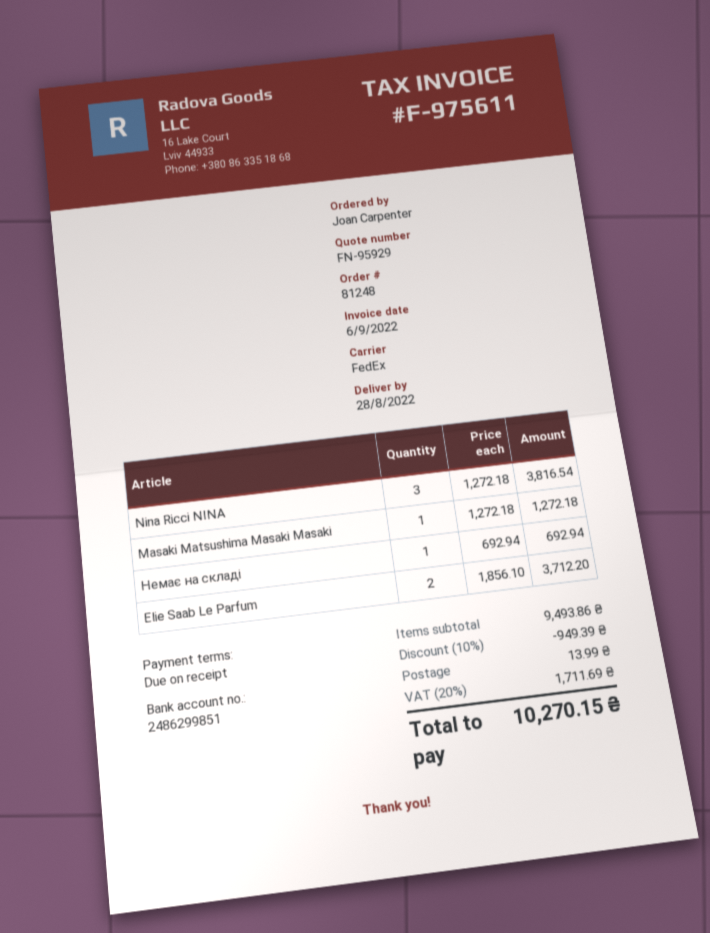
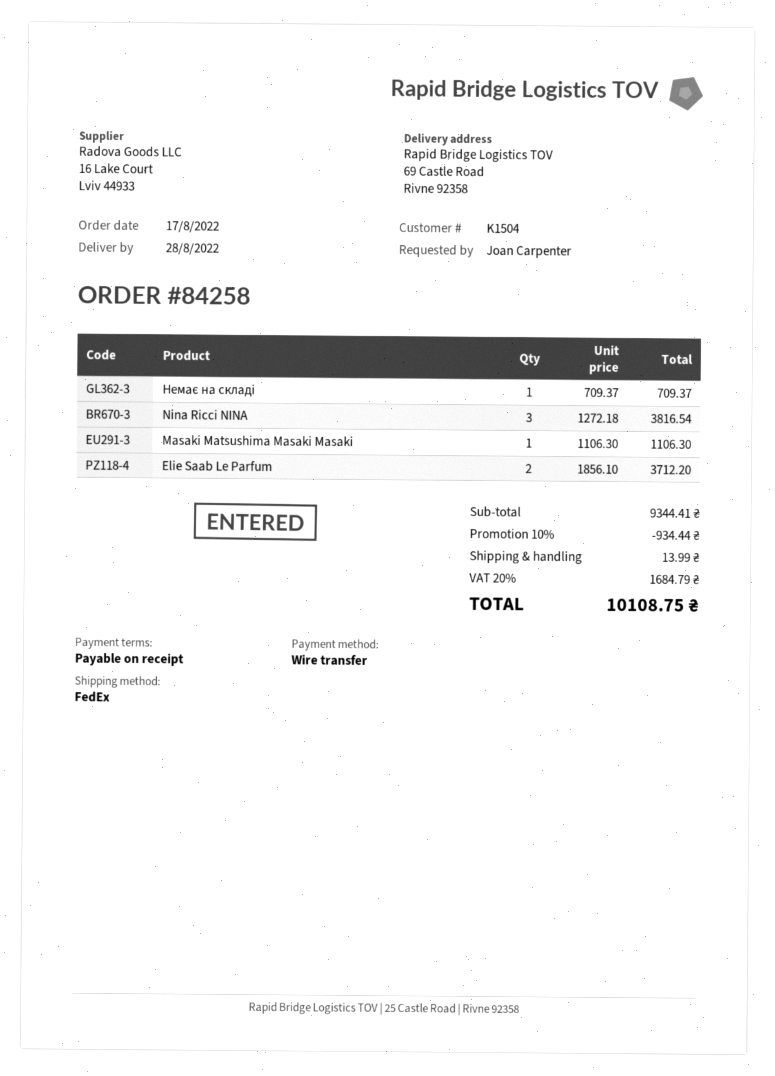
order number: 81248 -> 84258
Masaki Matsushima Masaki Masaki: 1 x 1272.18 = 1272.18 -> 1 x 1106.30 = 1106.30
Немає на складі: 1 x 692.94 = 692.94 -> 1 x 709.37 = 709.37
subtotal: 9493.86 -> 9344.41
discount: 10% = 949.39 -> 10% = 934.44
tax: 20% = 1711.69 -> 20% = 1684.79
total: 10270.15 -> 10108.75

